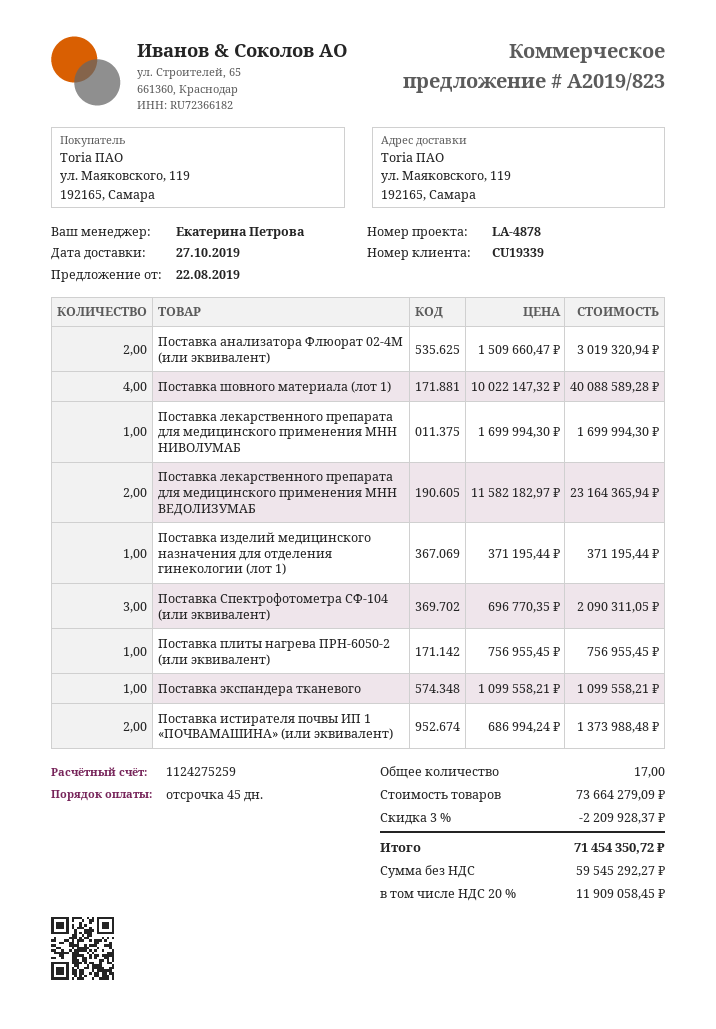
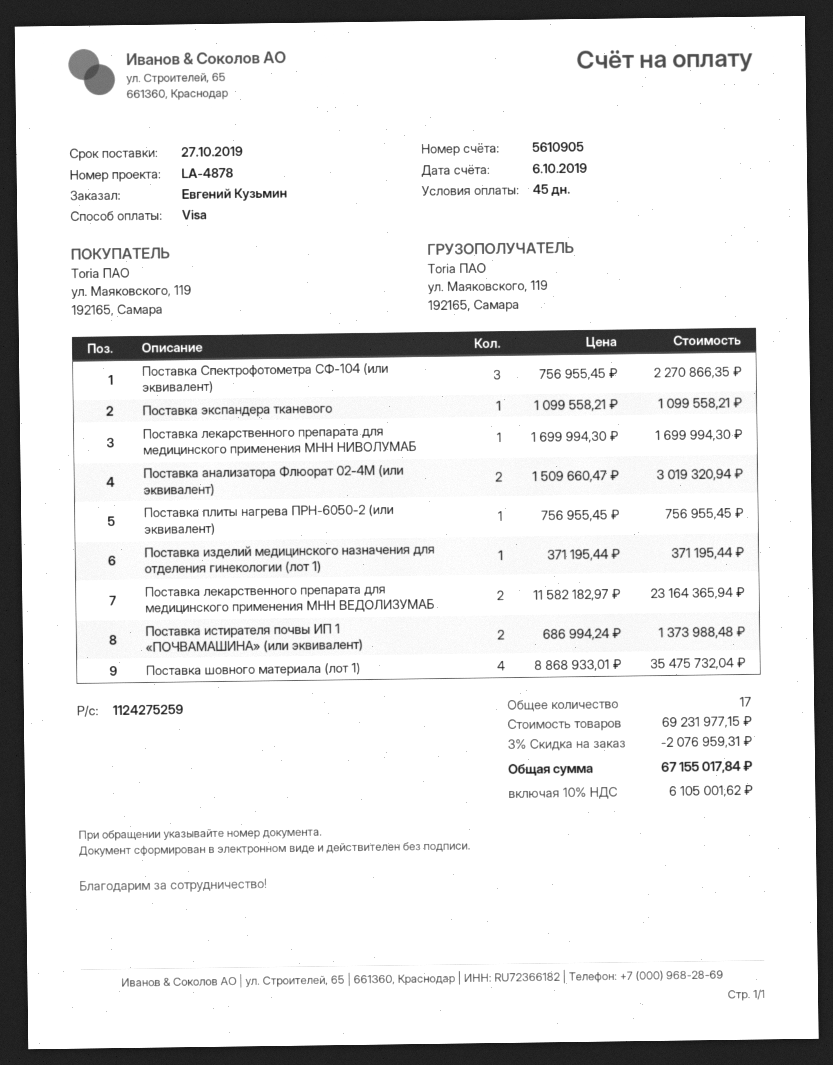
Поставка шовного материала (лот 1): 4 x 10022147.32 = 40088589.28 -> 4 x 8868933.01 = 35475732.04
Поставка Спектрофотометра СФ-104 (или эквивалент): 3 x 696770.35 = 2090311.05 -> 3 x 756955.45 = 2270866.35
subtotal: 73664279.09 -> 69231977.15
discount: 3% = 2209928.37 -> 3% = 2076959.31
tax: 20% = 11909058.45 -> 10% = 6105001.62
total: 71454350.72 -> 67155017.84

